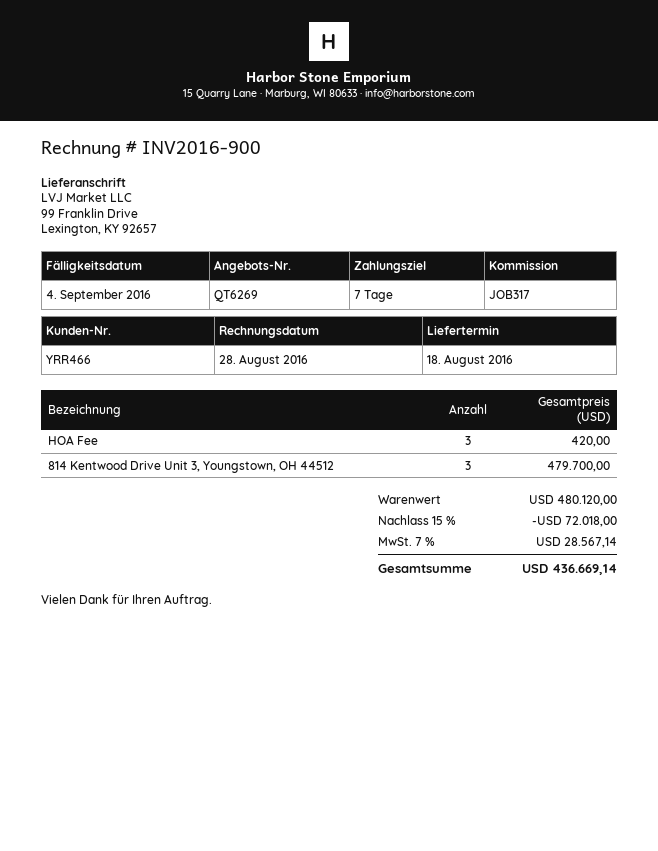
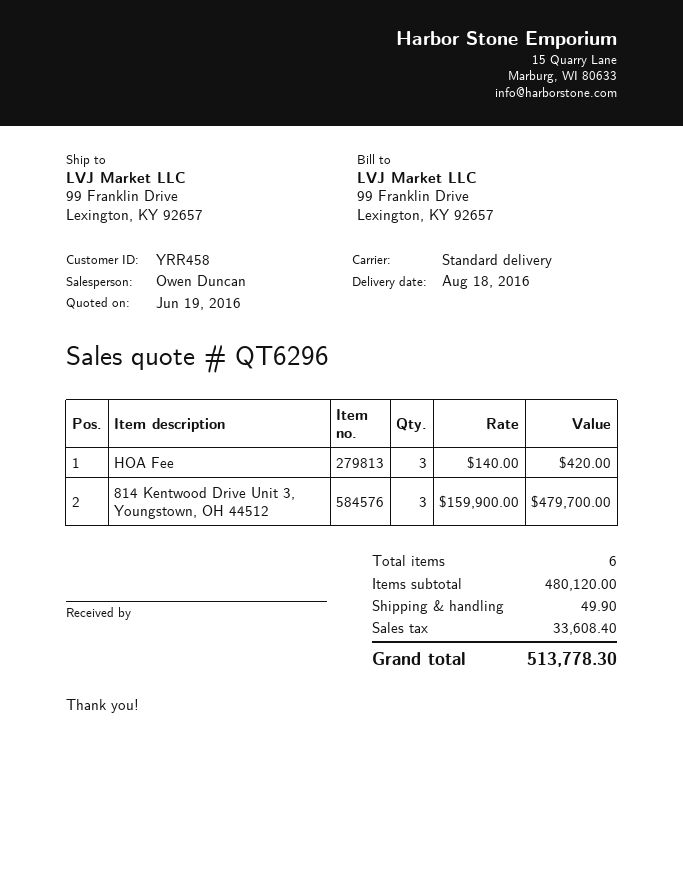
quote number: QT6269 -> QT6296
customer number: YRR466 -> YRR458
discount: 15% = 72018.00 -> none
shipping: none -> 49.90
tax: 28567.14 -> 33608.40
total: 436669.14 -> 513778.30

